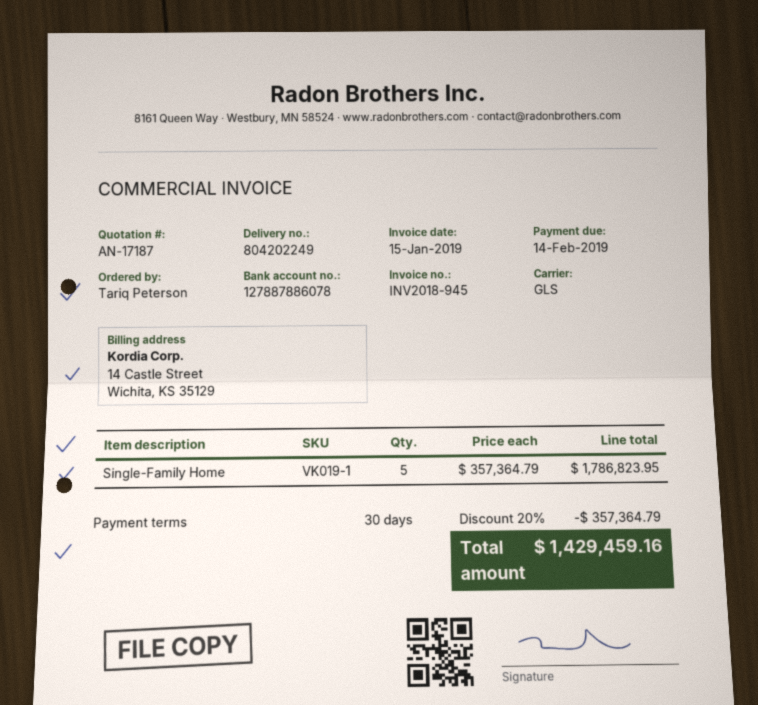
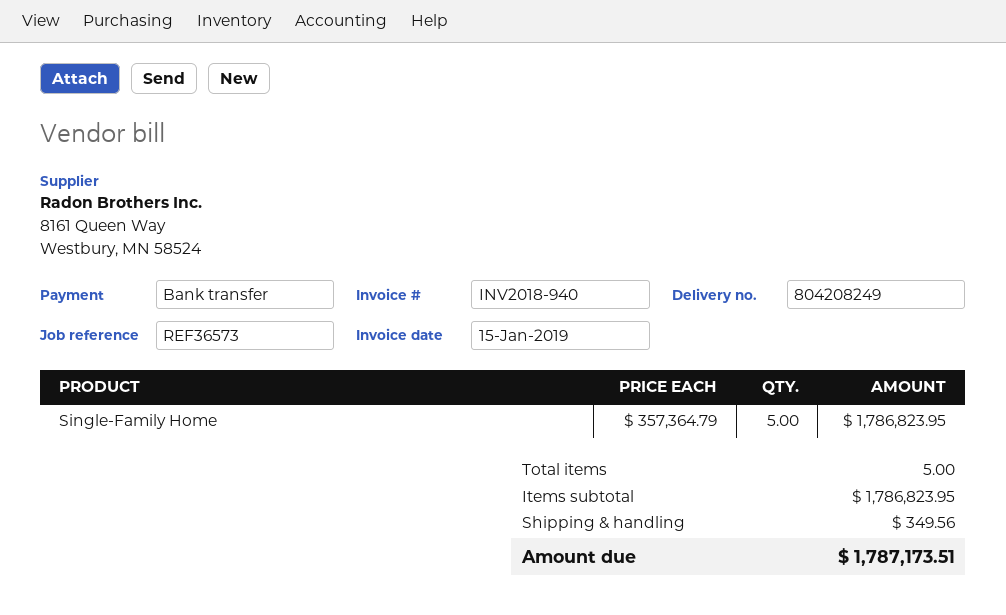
delivery note number: 804202249 -> 804208249
invoice number: INV2018-945 -> INV2018-940
discount: 20% = 357364.79 -> none
shipping: none -> 349.56
total: 1429459.16 -> 1787173.51

